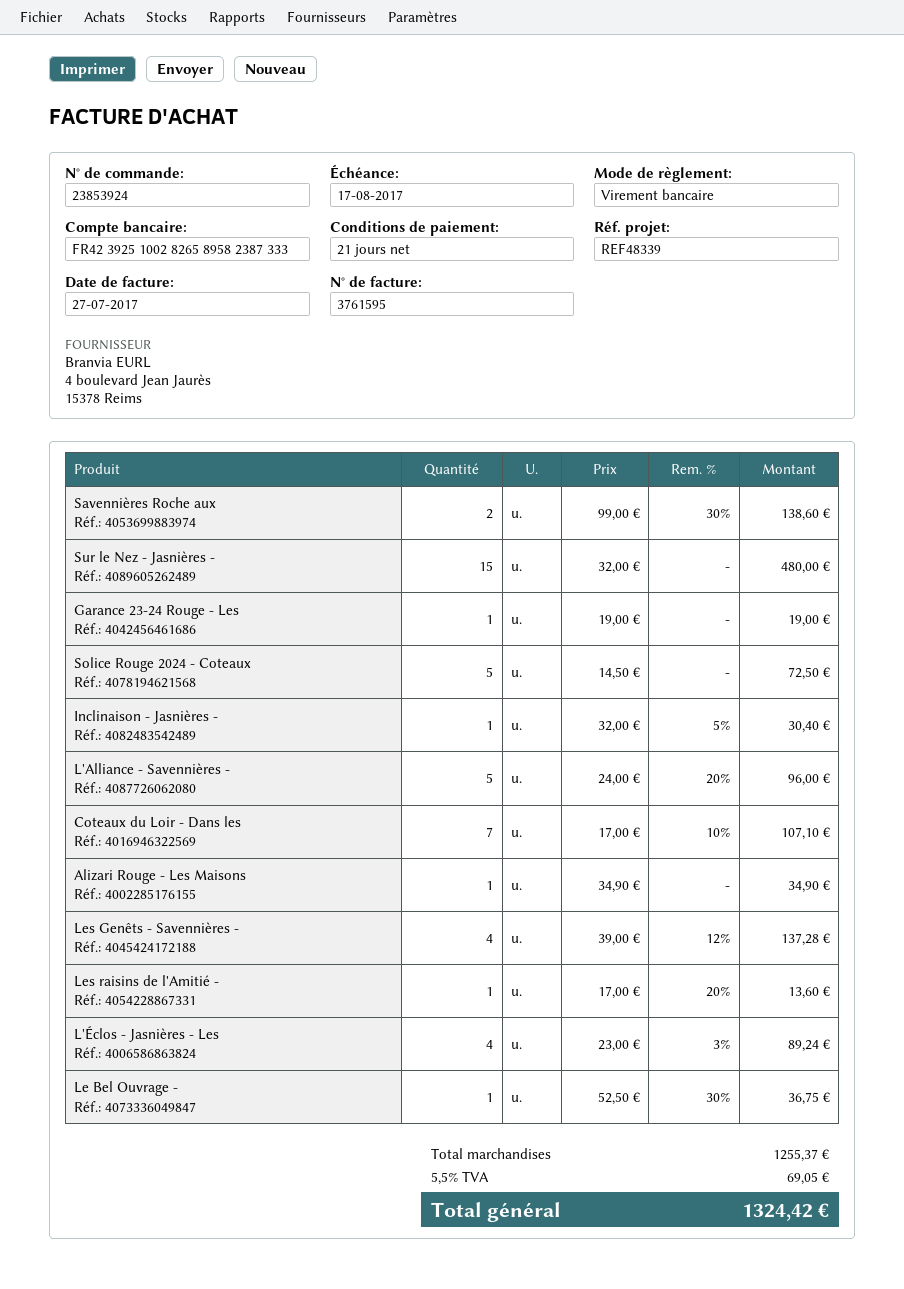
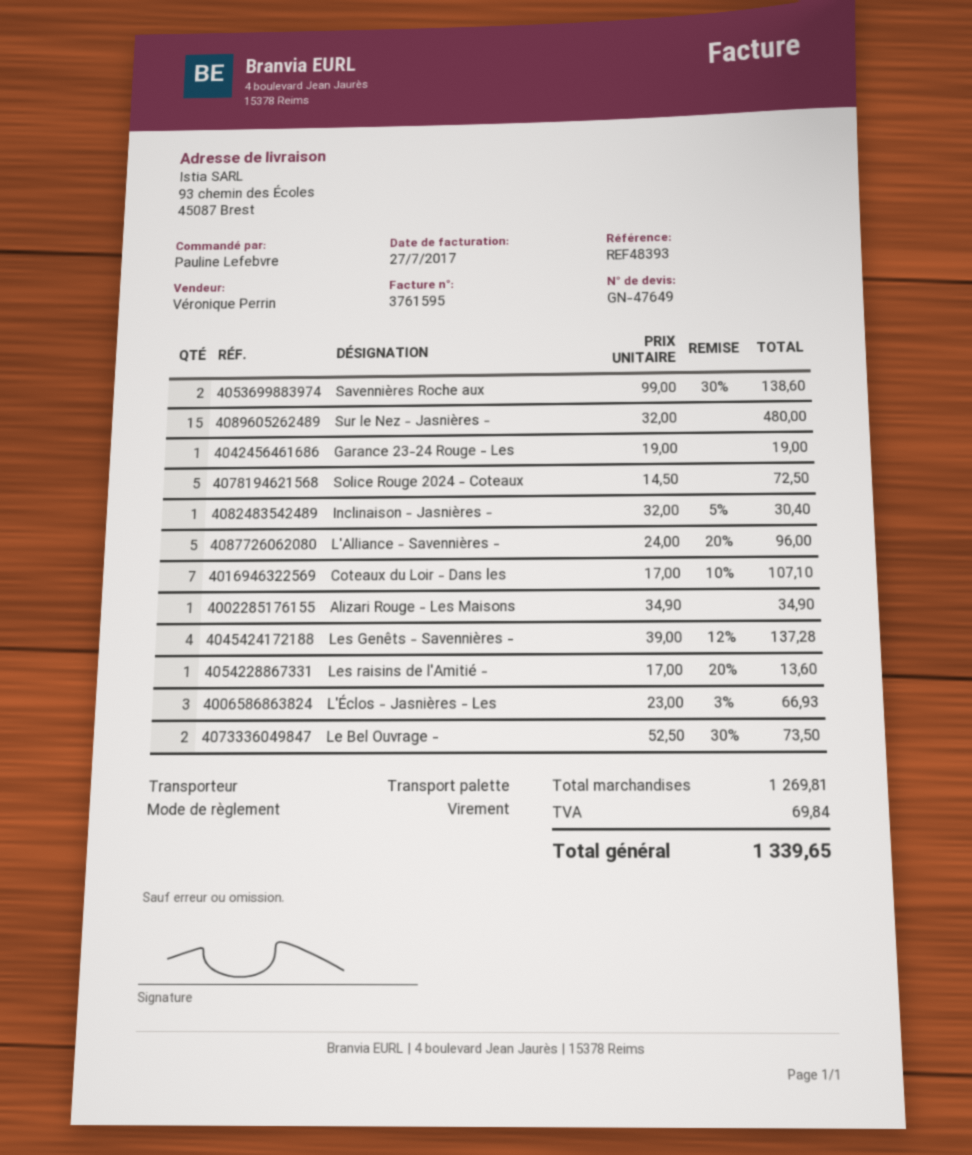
reference: REF48339 -> REF48393
L'Éclos - Jasnières - Les: 4 x 23.00 - 3% = 89.24 -> 3 x 23.00 - 3% = 66.93
Le Bel Ouvrage -: 1 x 52.50 - 30% = 36.75 -> 2 x 52.50 - 30% = 73.50
subtotal: 1255.37 -> 1269.81
tax: 69.05 -> 69.84
total: 1324.42 -> 1339.65

